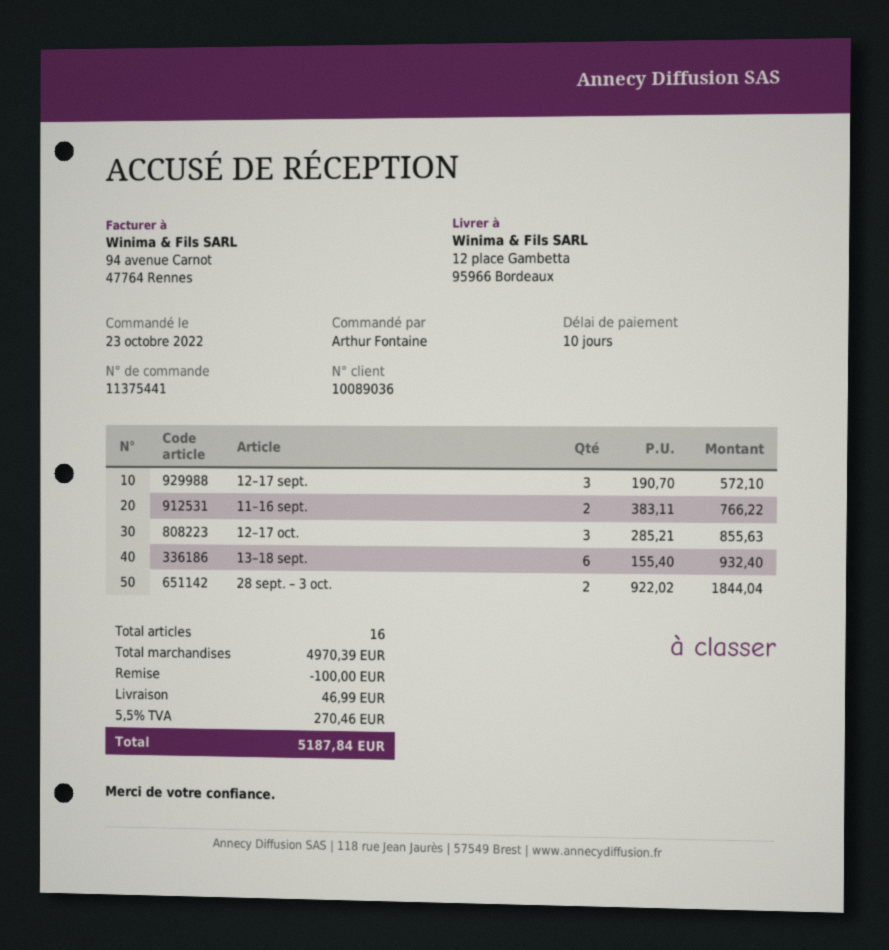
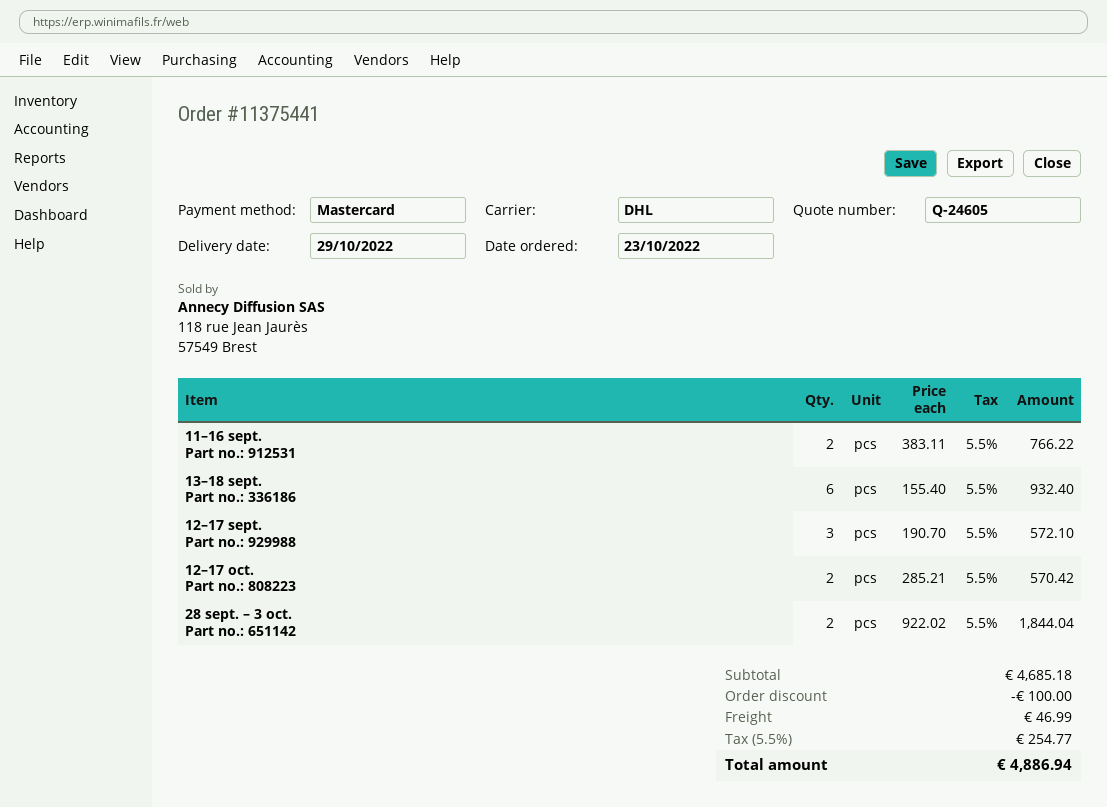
12–17 oct.: 3 x 285.21 = 855.63 -> 2 x 285.21 = 570.42
subtotal: 4970.39 -> 4685.18
tax: 5.5% = 270.46 -> 5.5% = 254.77
total: 5187.84 -> 4886.94

